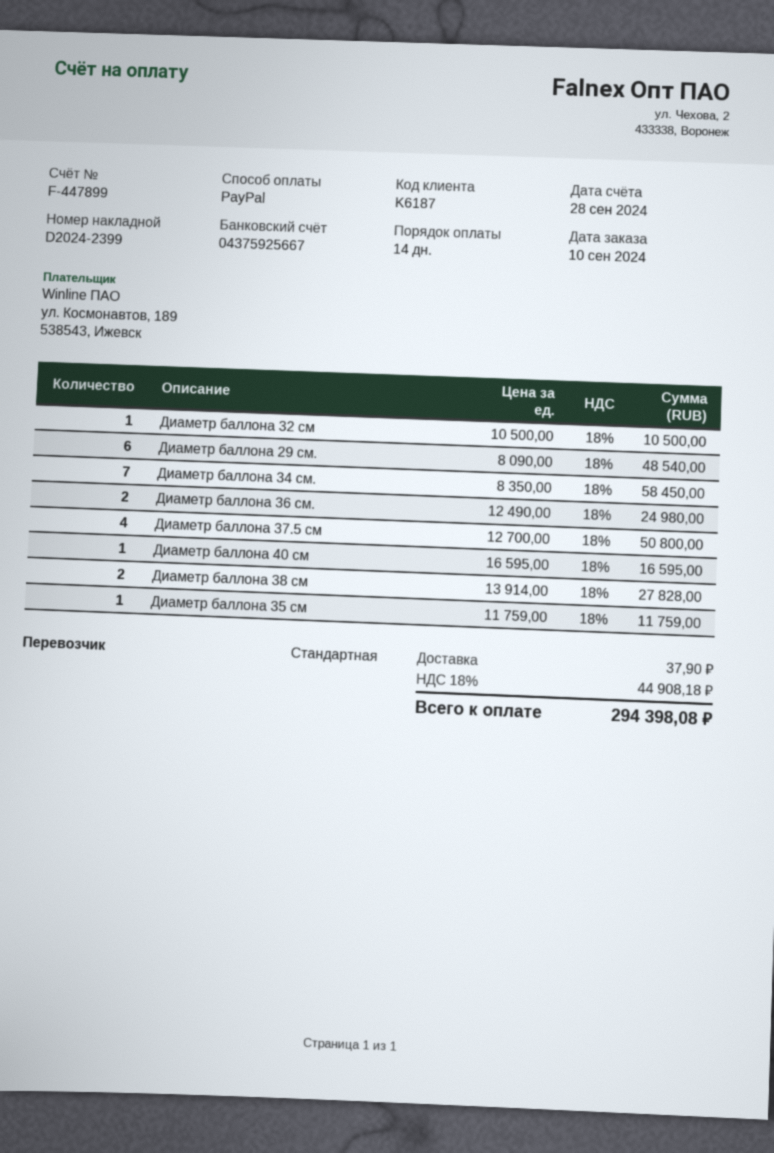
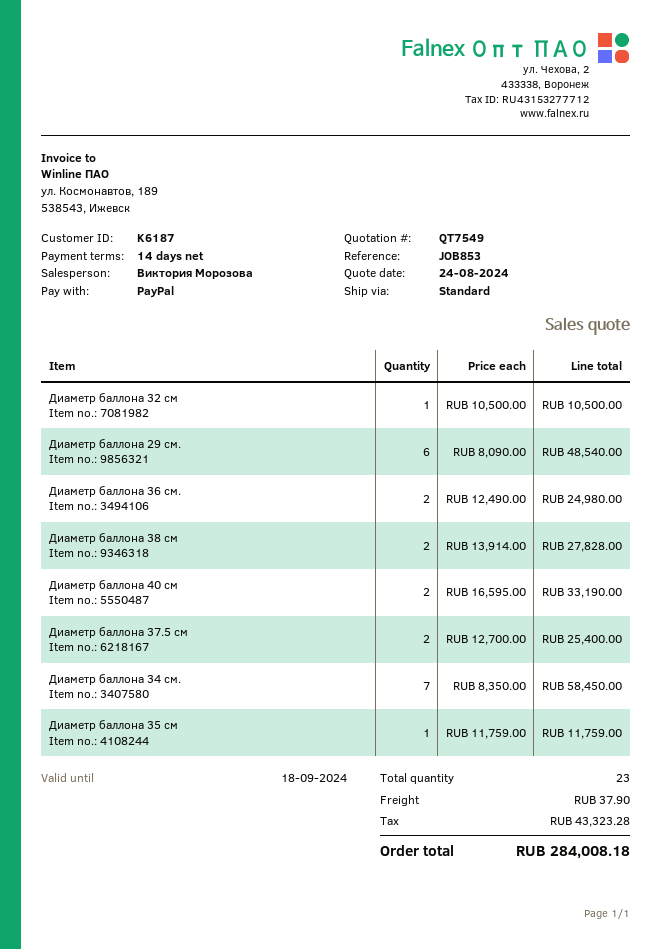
Диаметр баллона 37.5 см: 4 x 12700.00 = 50800.00 -> 2 x 12700.00 = 25400.00
Диаметр баллона 40 см: 1 x 16595.00 = 16595.00 -> 2 x 16595.00 = 33190.00
tax: 44908.18 -> 43323.28
total: 294398.08 -> 284008.18

